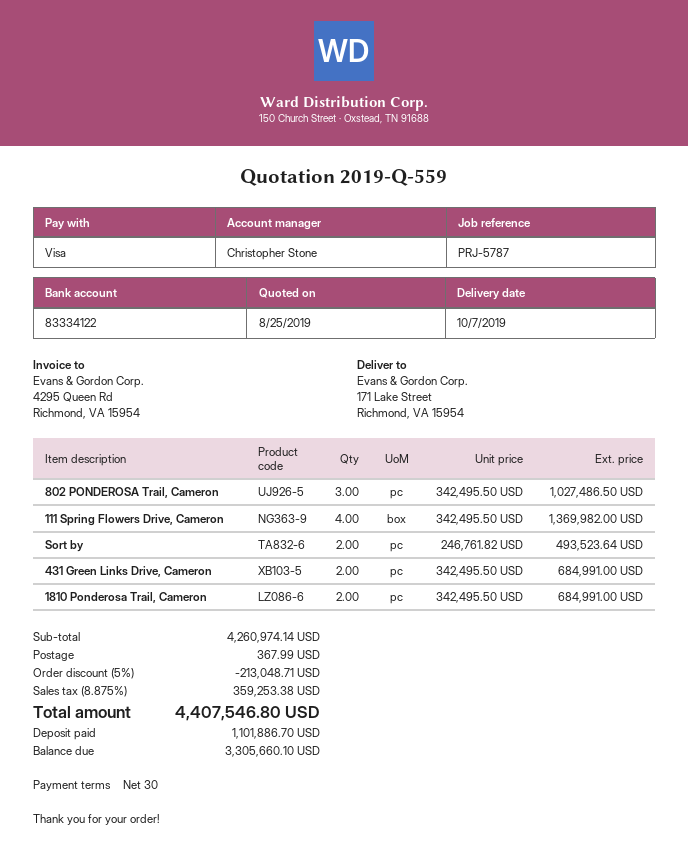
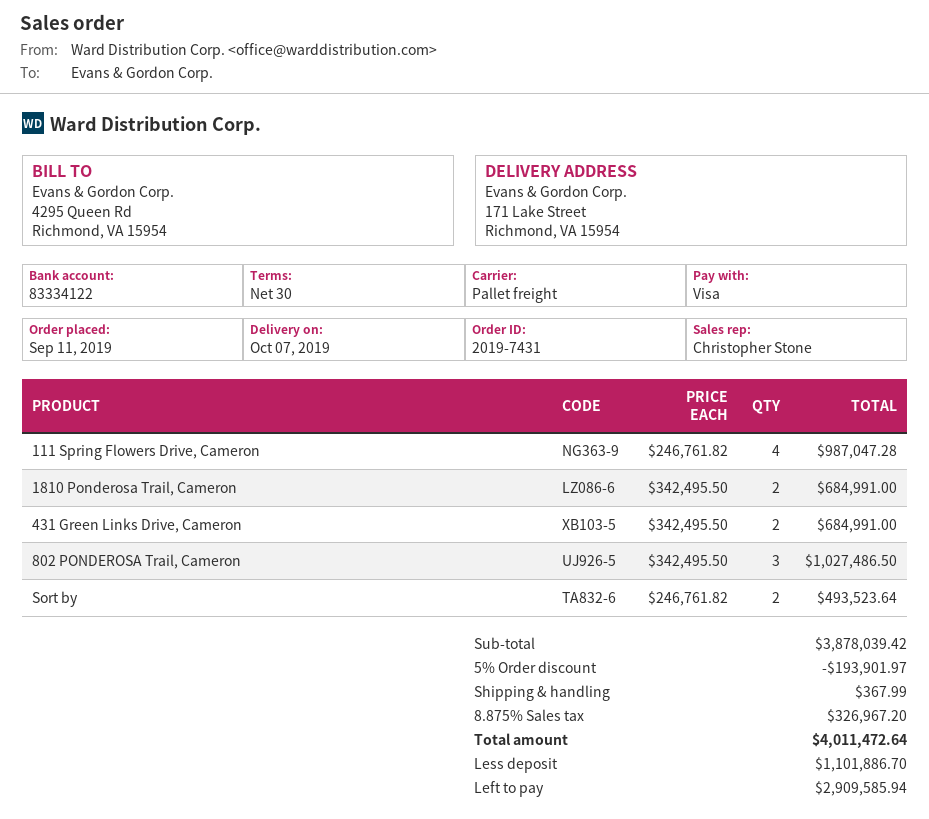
111 Spring Flowers Drive, Cameron: 4 x 342495.50 = 1369982.00 -> 4 x 246761.82 = 987047.28
subtotal: 4260974.14 -> 3878039.42
discount: 5% = 213048.71 -> 5% = 193901.97
tax: 8.875% = 359253.38 -> 8.875% = 326967.20
total: 4407546.80 -> 4011472.64
balance: 3305660.10 -> 2909585.94

